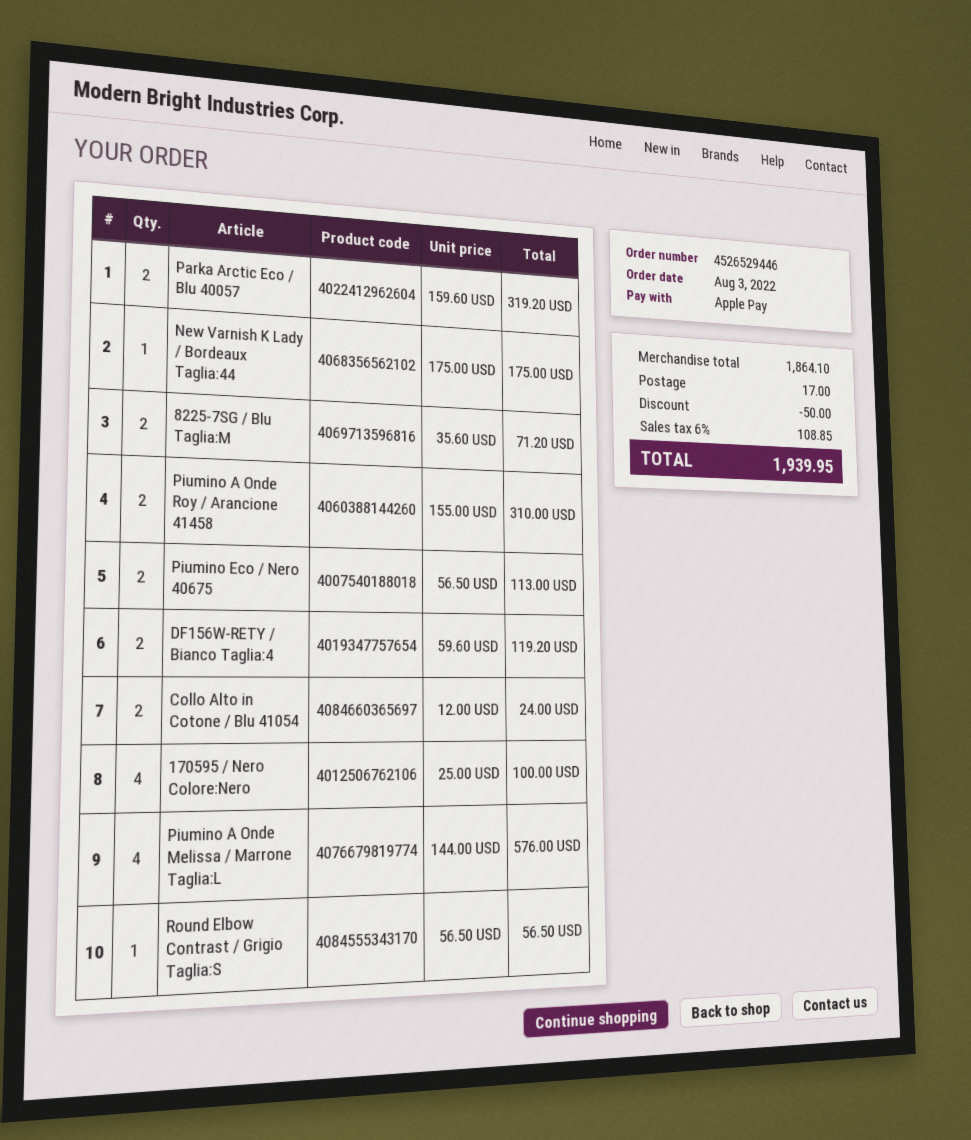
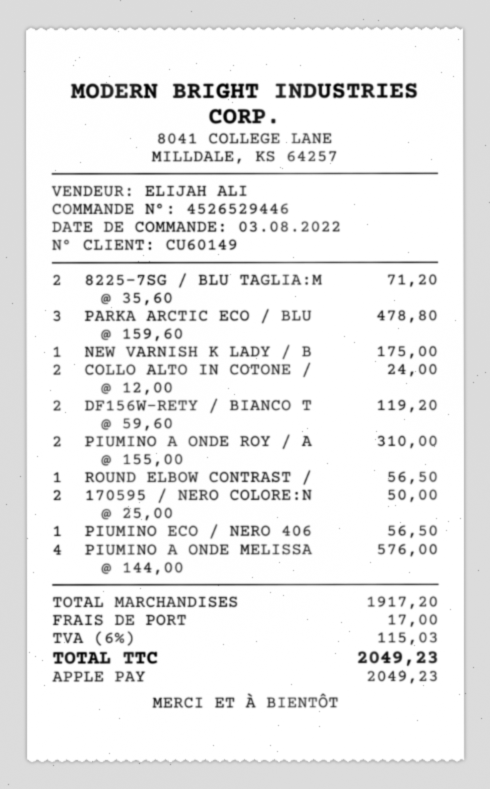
Parka Arctic Eco / Blu 40057: 2 x 159.60 = 319.20 -> 3 x 159.60 = 478.80
Piumino Eco / Nero 40675: 2 x 56.50 = 113.00 -> 1 x 56.50 = 56.50
170595 / Nero Colore:Nero: 4 x 25.00 = 100.00 -> 2 x 25.00 = 50.00
subtotal: 1864.10 -> 1917.20
discount: 50.00 -> none
tax: 6% = 108.85 -> 6% = 115.03
total: 1939.95 -> 2049.23

